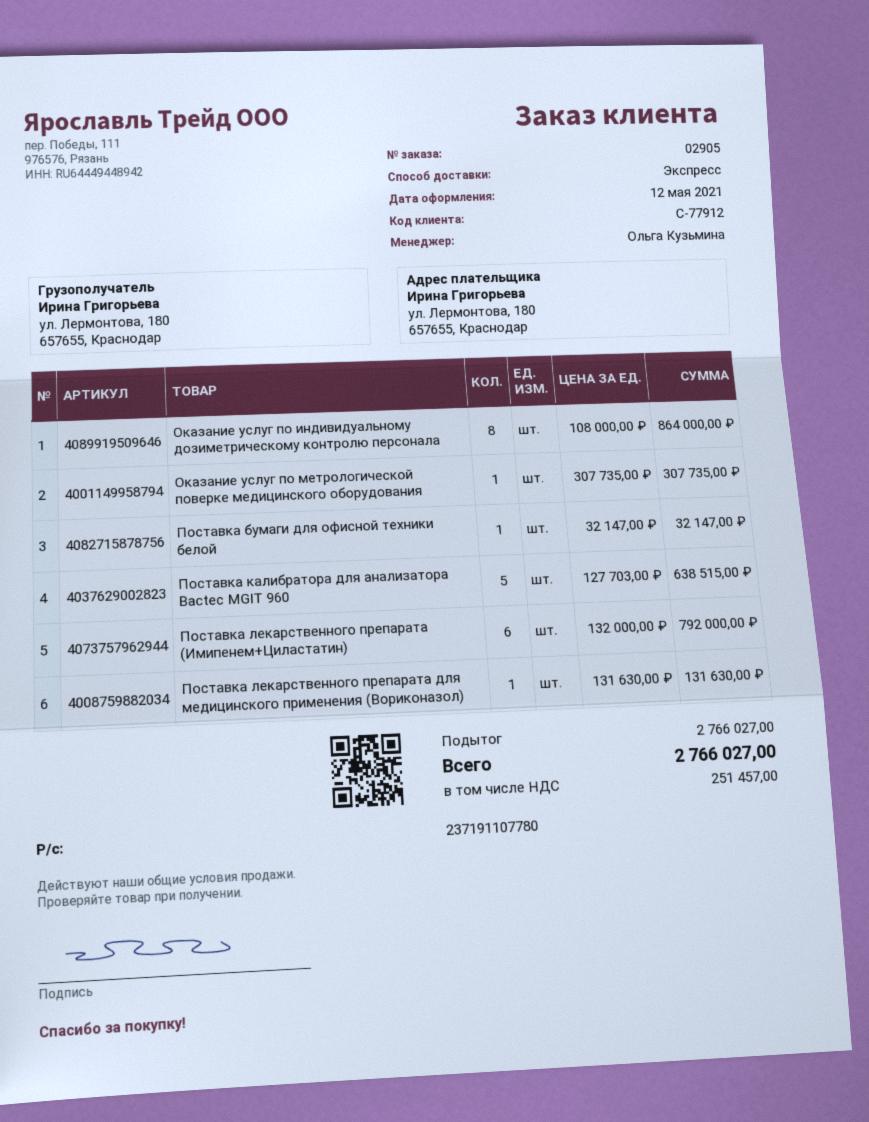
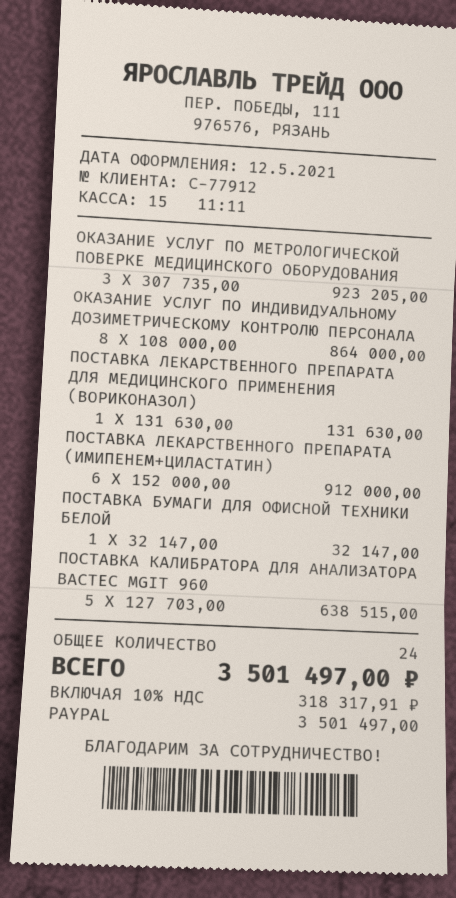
Оказание услуг по метрологической поверке медицинского оборудования: 1 x 307735.00 = 307735.00 -> 3 x 307735.00 = 923205.00
Поставка лекарственного препарата (Имипенем+Циластатин): 6 x 132000.00 = 792000.00 -> 6 x 152000.00 = 912000.00
tax: 251457.00 -> 318317.91
total: 2766027.00 -> 3501497.00

